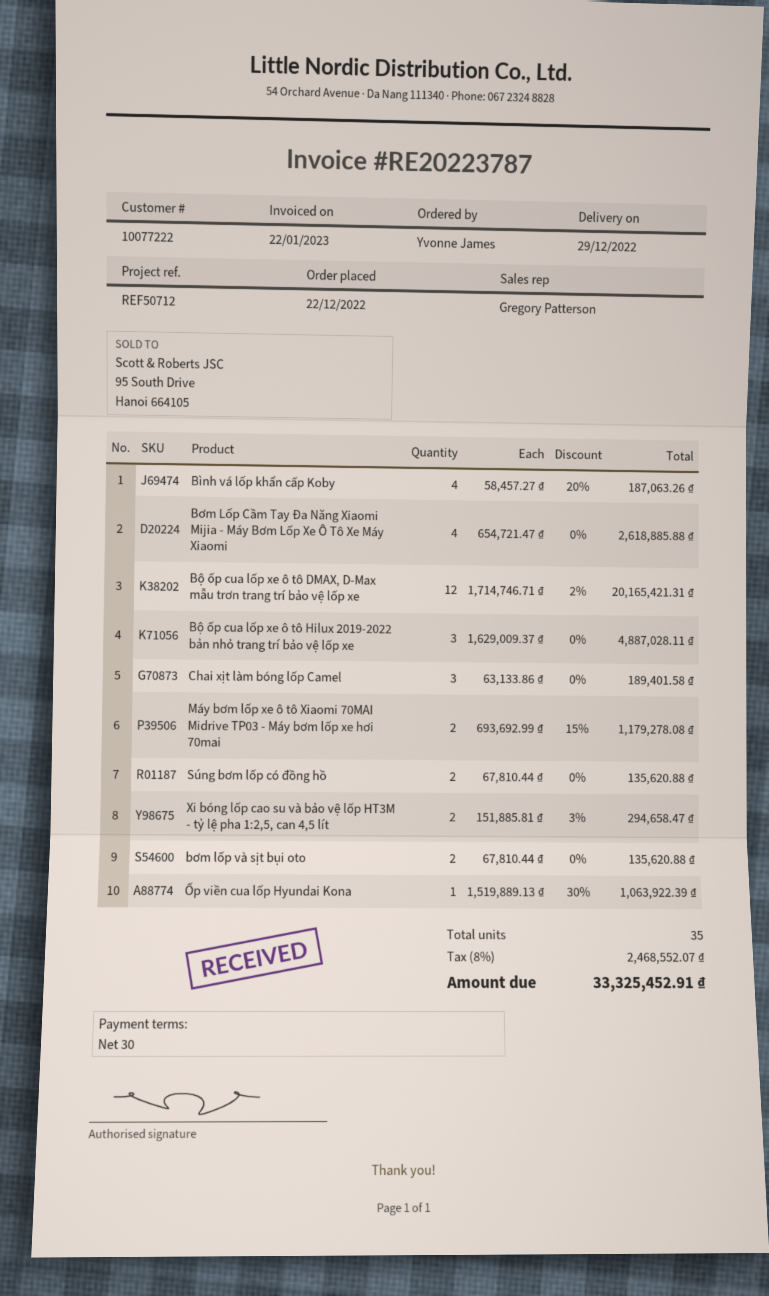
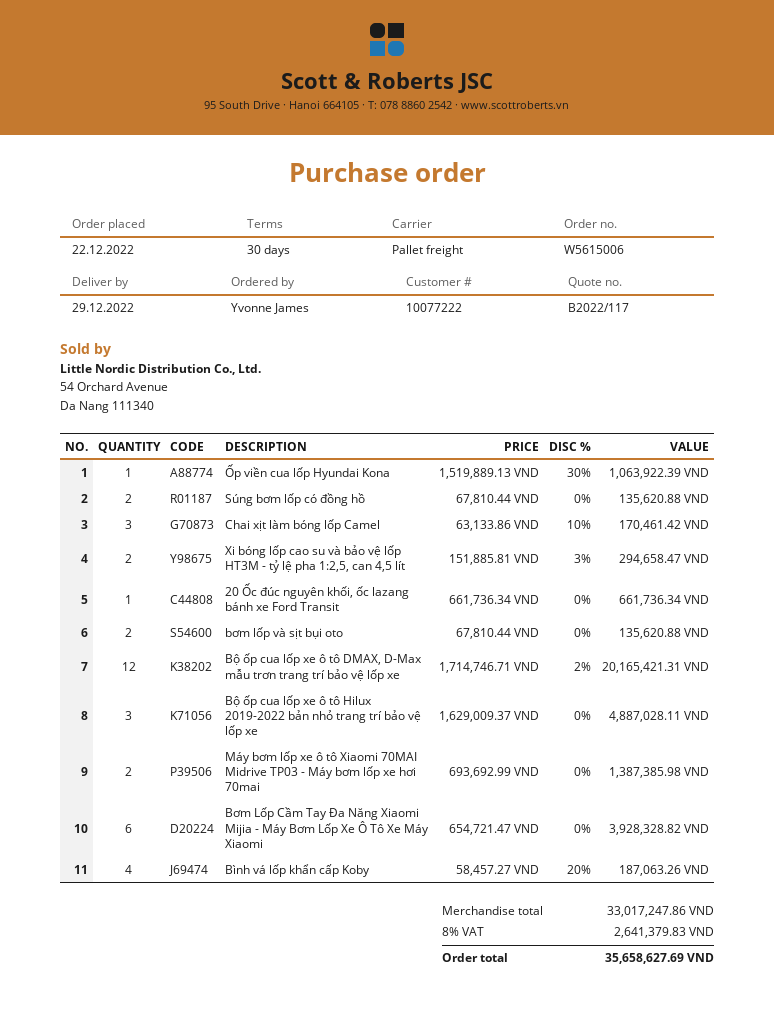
Bơm Lốp Cầm Tay Đa Năng Xiaomi Mijia - Máy Bơm Lốp Xe Ô Tô Xe Máy Xiaomi: 4 x 654721.47 = 2618885.88 -> 6 x 654721.47 = 3928328.82
Chai xịt làm bóng lốp Camel: 3 x 63133.86 = 189401.58 -> 3 x 63133.86 - 10% = 170461.42
Máy bơm lốp xe ô tô Xiaomi 70MAI Midrive TP03 - Máy bơm lốp xe hơi 70mai: 2 x 693692.99 - 15% = 1179278.08 -> 2 x 693692.99 = 1387385.98
20 Ốc đúc nguyên khối, ốc lazang bánh xe Ford Transit: none -> 1 x 661736.34 = 661736.34
tax: 8% = 2468552.07 -> 8% = 2641379.83
total: 33325452.91 -> 35658627.69

